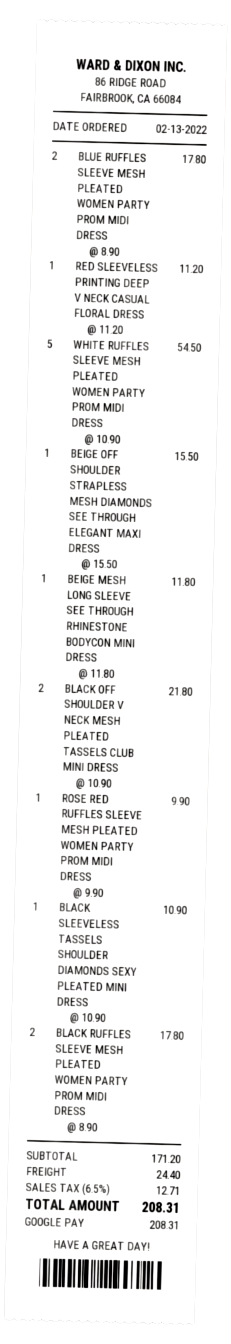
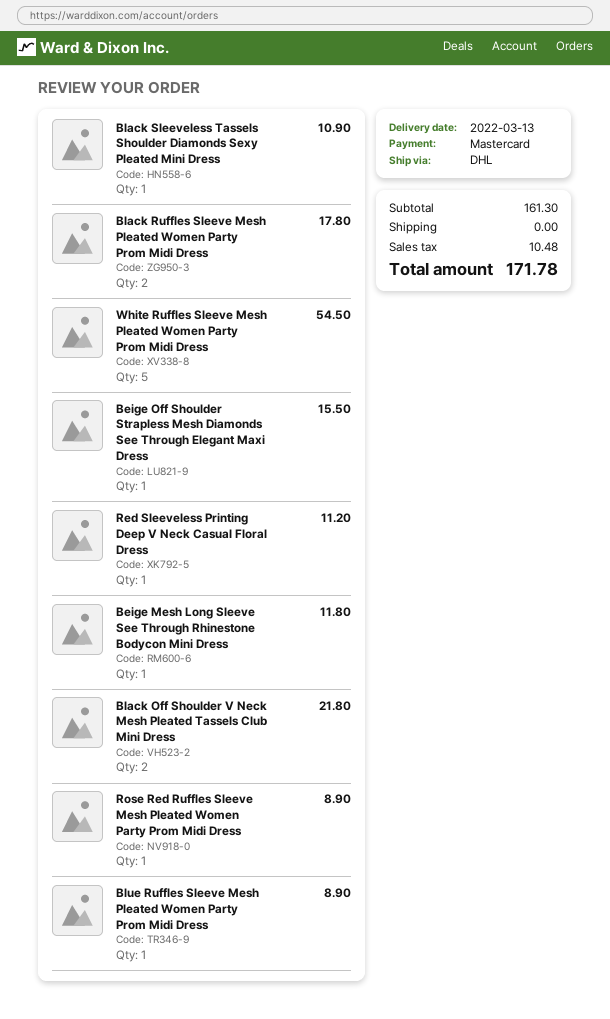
payment method: Google Pay -> Mastercard
BLUE RUFFLES SLEEVE MESH PLEATED WOMEN PARTY PROM MIDI DRESS: 2 for 17.80 -> 1 for 8.90
ROSE RED RUFFLES SLEEVE MESH PLEATED WOMEN PARTY PROM MIDI DRESS: 1 for 9.90 -> 1 for 8.90
subtotal: 171.20 -> 161.30
shipping: 24.40 -> 0.00
tax: 12.71 -> 10.48
total: 208.31 -> 171.78

